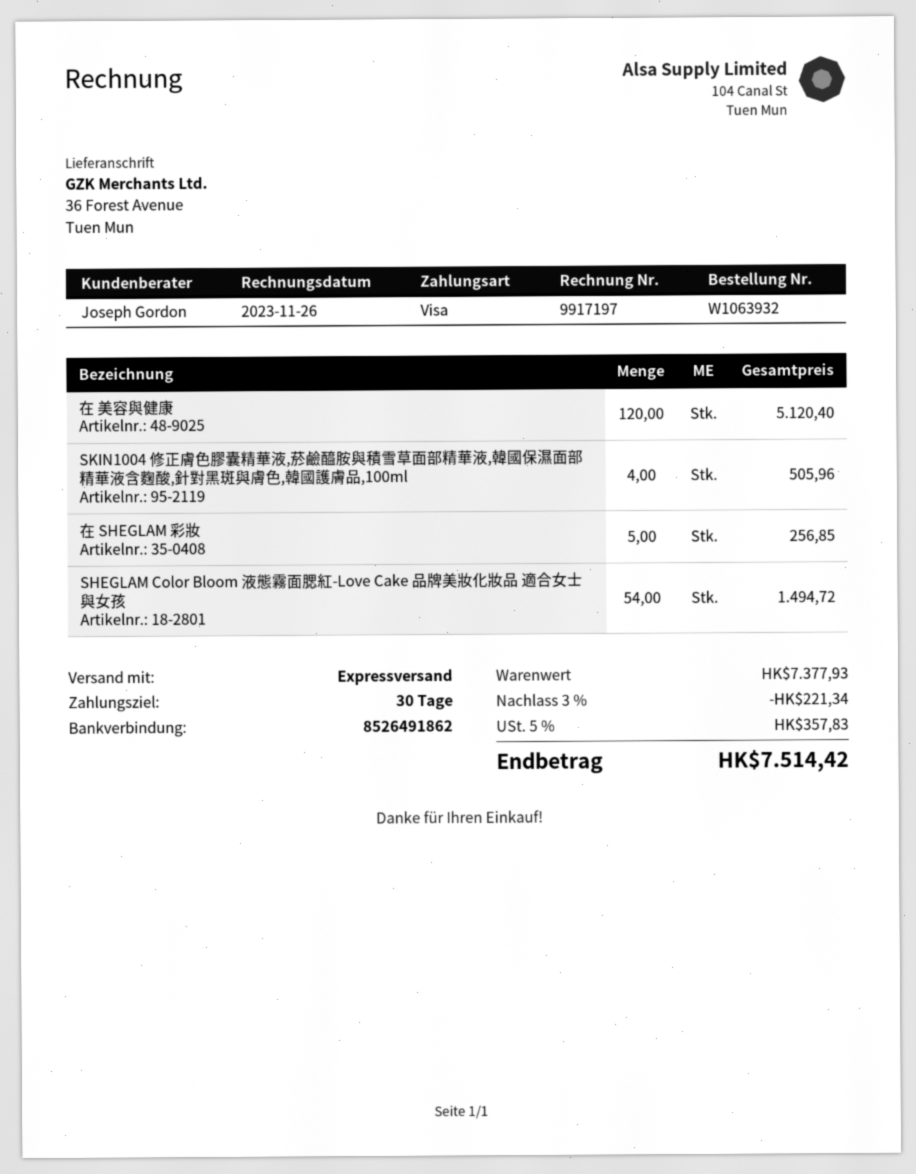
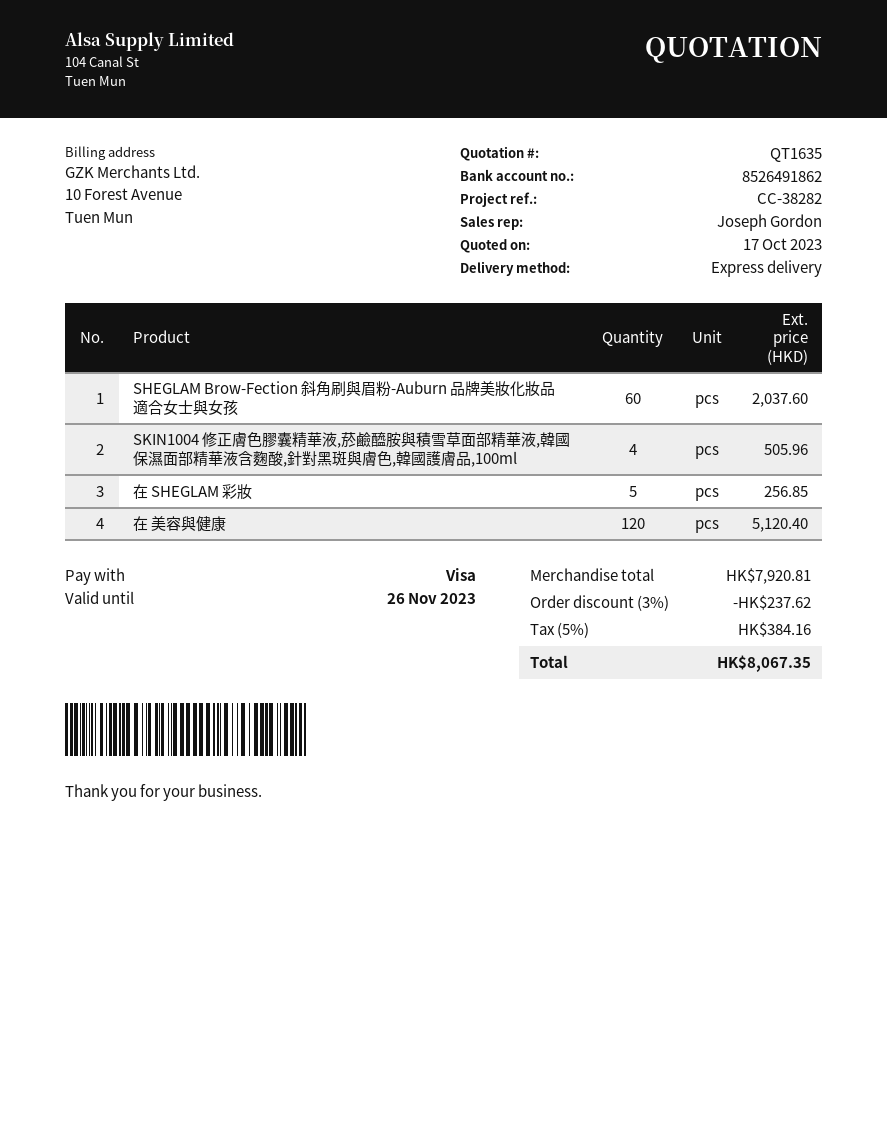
SHEGLAM Color Bloom 液態霧面腮紅-Love Cake 品牌美妝化妝品 適合女士與女孩: 54 for 1494.72 -> none
SHEGLAM Brow-Fection 斜角刷與眉粉-Auburn 品牌美妝化妝品 適合女士與女孩: none -> 60 for 2037.60
subtotal: 7377.93 -> 7920.81
discount: 3% = 221.34 -> 3% = 237.62
tax: 5% = 357.83 -> 5% = 384.16
total: 7514.42 -> 8067.35

